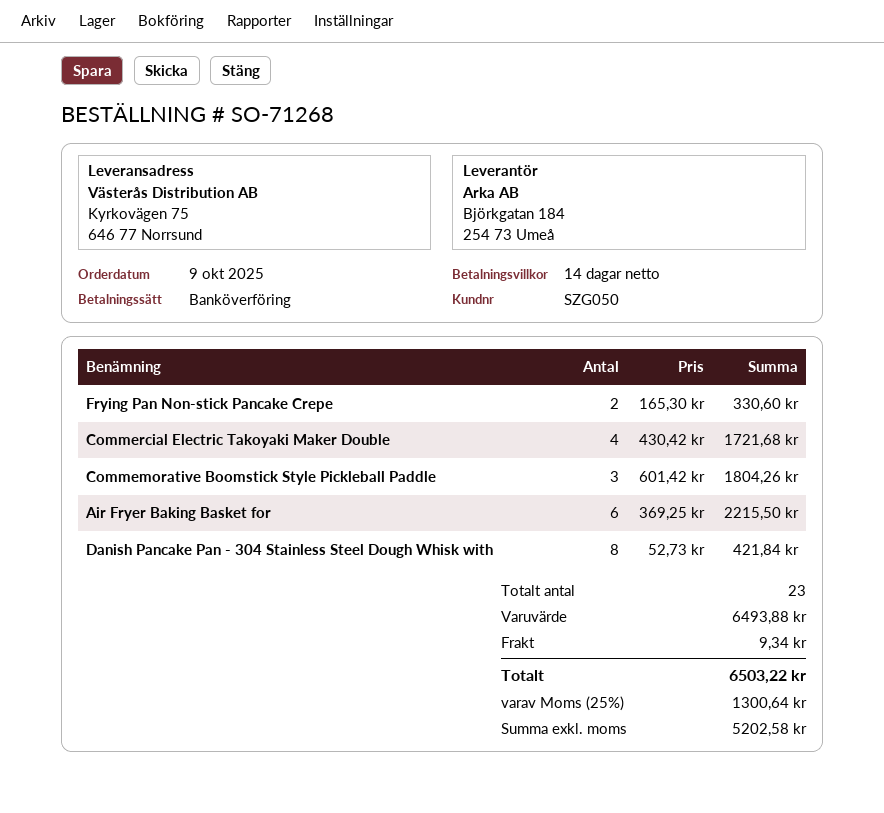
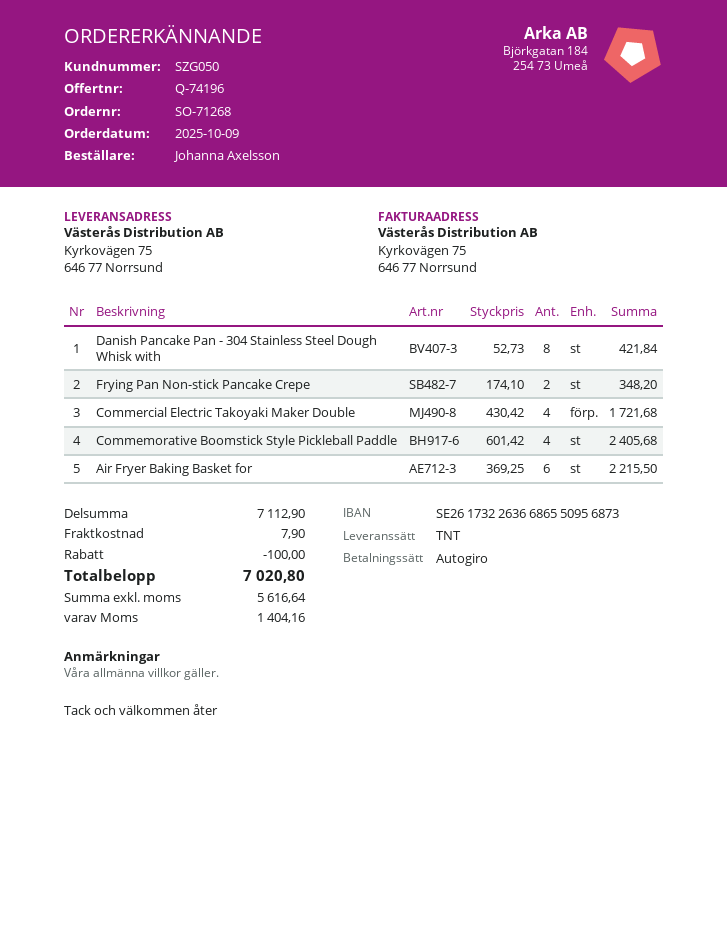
payment method: bank transfer -> direct debit
Frying Pan Non-stick Pancake Crepe: 2 x 165.30 = 330.60 -> 2 x 174.10 = 348.20
Commemorative Boomstick Style Pickleball Paddle: 3 x 601.42 = 1804.26 -> 4 x 601.42 = 2405.68
subtotal: 6493.88 -> 7112.90
discount: none -> 100.00
shipping: 9.34 -> 7.90
net: 5202.58 -> 5616.64
tax: 1300.64 -> 1404.16
total: 6503.22 -> 7020.80

